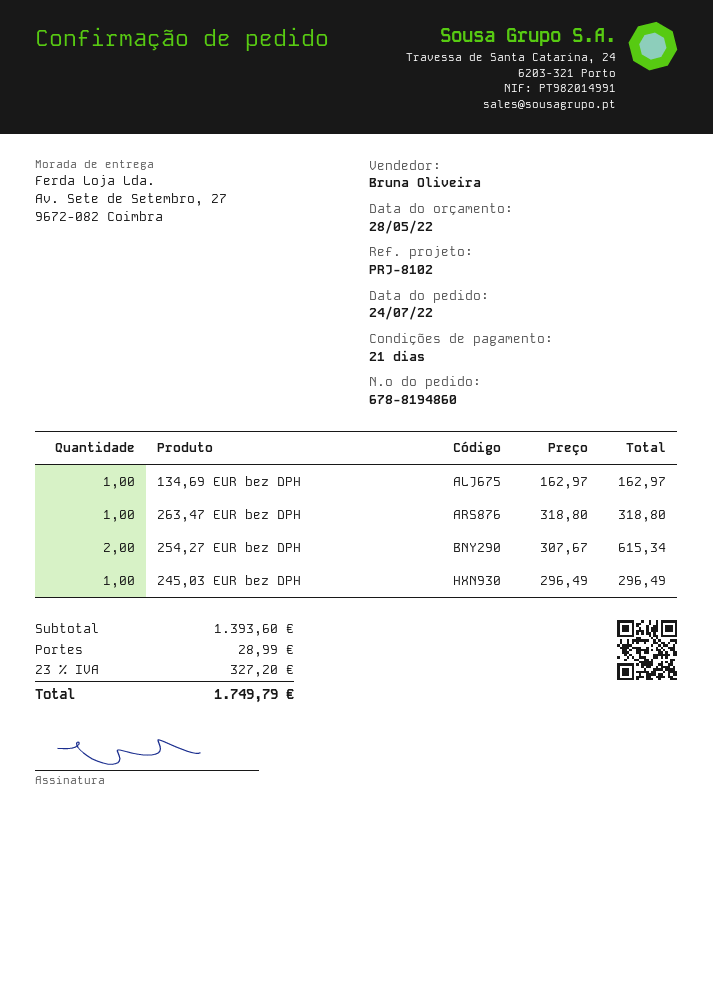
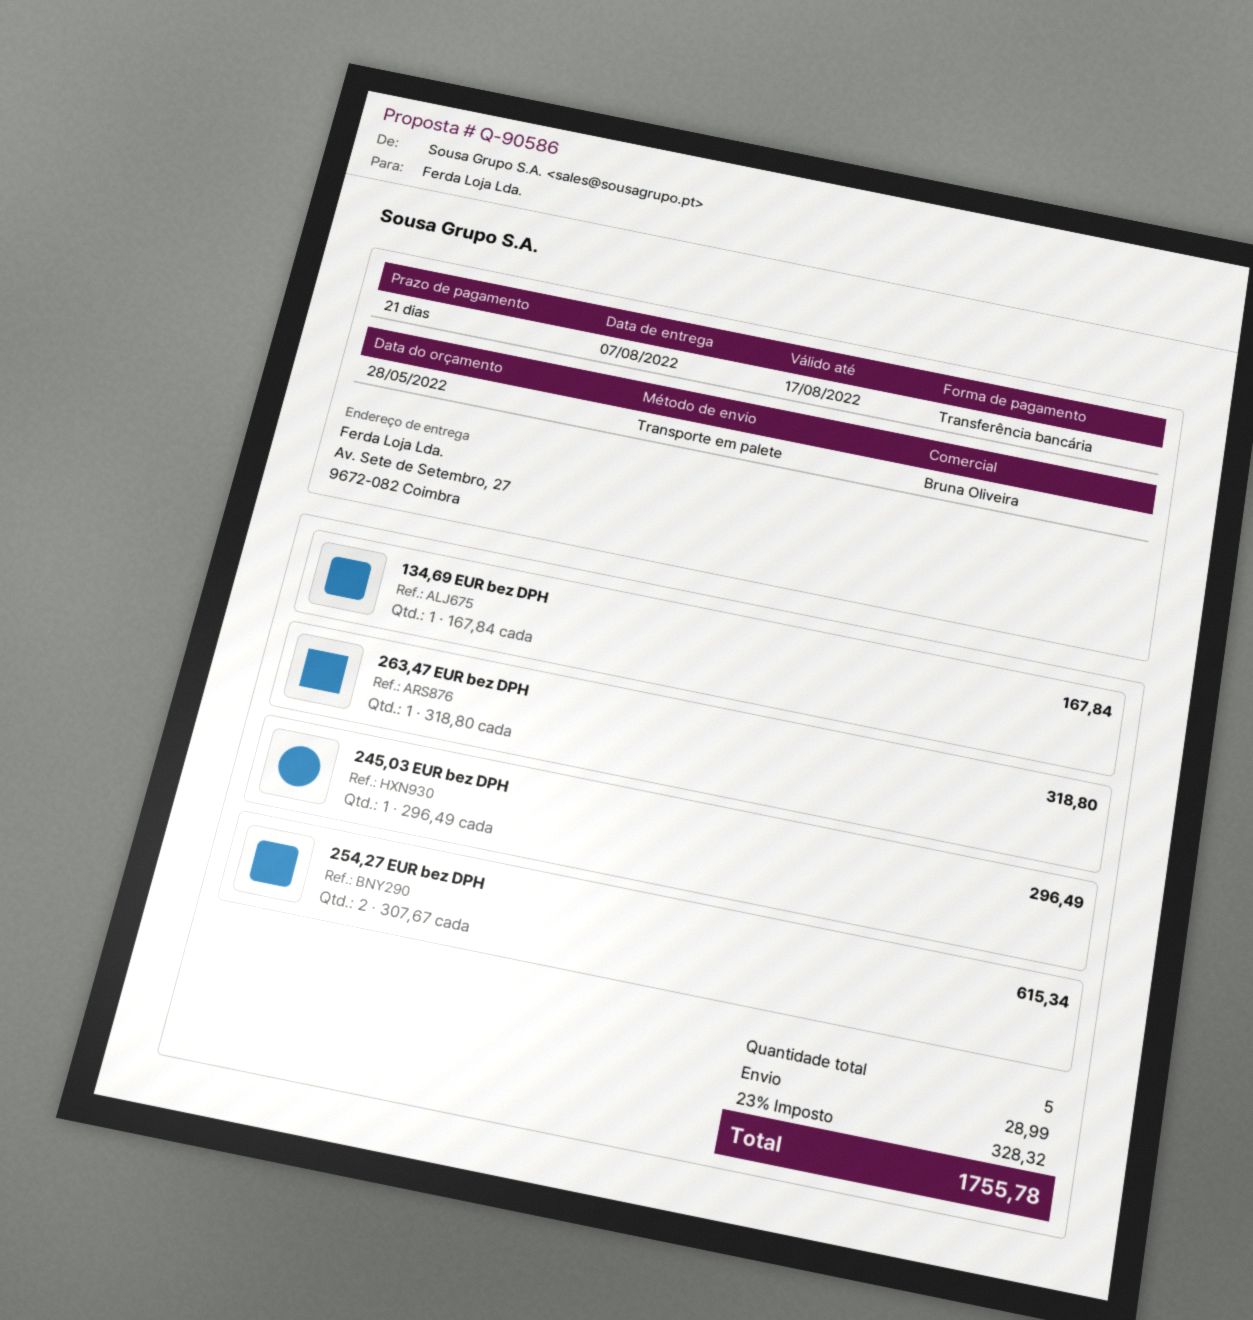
134,69 EUR bez DPH: 1 x 162.97 = 162.97 -> 1 x 167.84 = 167.84
tax: 23% = 327.20 -> 23% = 328.32
total: 1749.79 -> 1755.78

